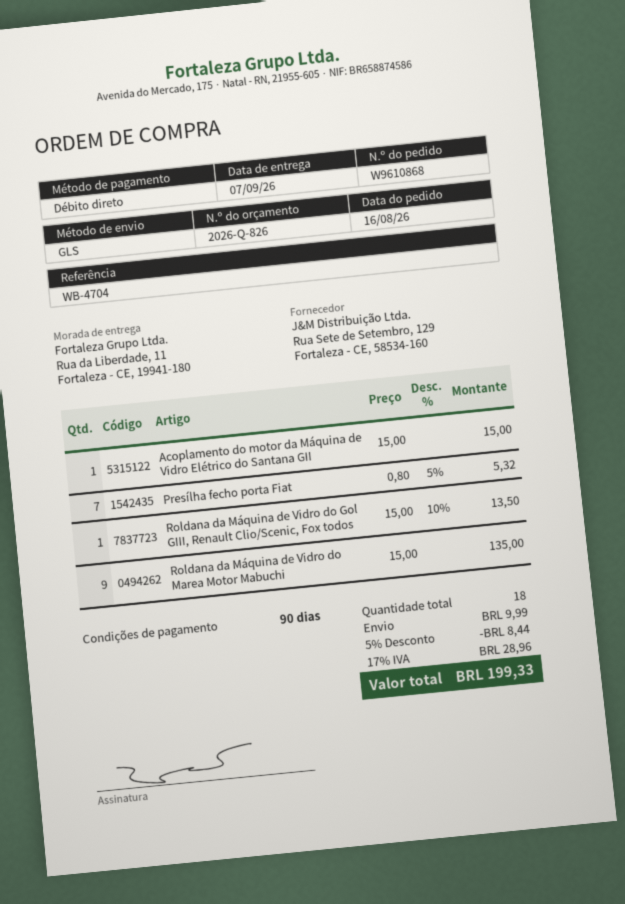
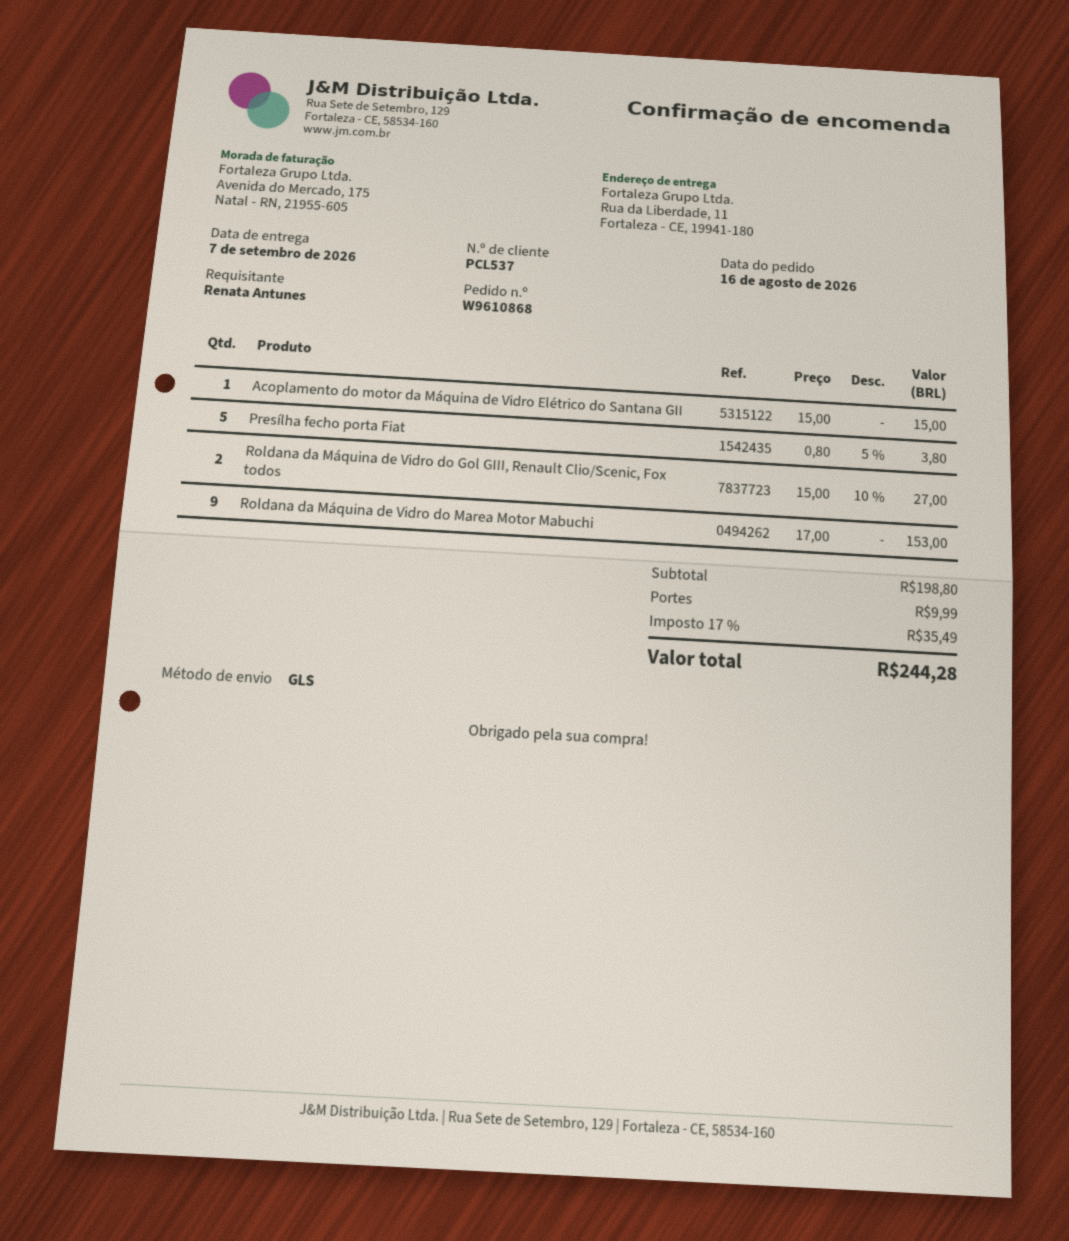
Presílha fecho porta Fiat: 7 x 0.80 - 5% = 5.32 -> 5 x 0.80 - 5% = 3.80
Roldana da Máquina de Vidro do Gol GIII, Renault Clio/Scenic, Fox todos: 1 x 15.00 - 10% = 13.50 -> 2 x 15.00 - 10% = 27.00
Roldana da Máquina de Vidro do Marea Motor Mabuchi: 9 x 15.00 = 135.00 -> 9 x 17.00 = 153.00
discount: 5% = 8.44 -> none
tax: 17% = 28.96 -> 17% = 35.49
total: 199.33 -> 244.28

